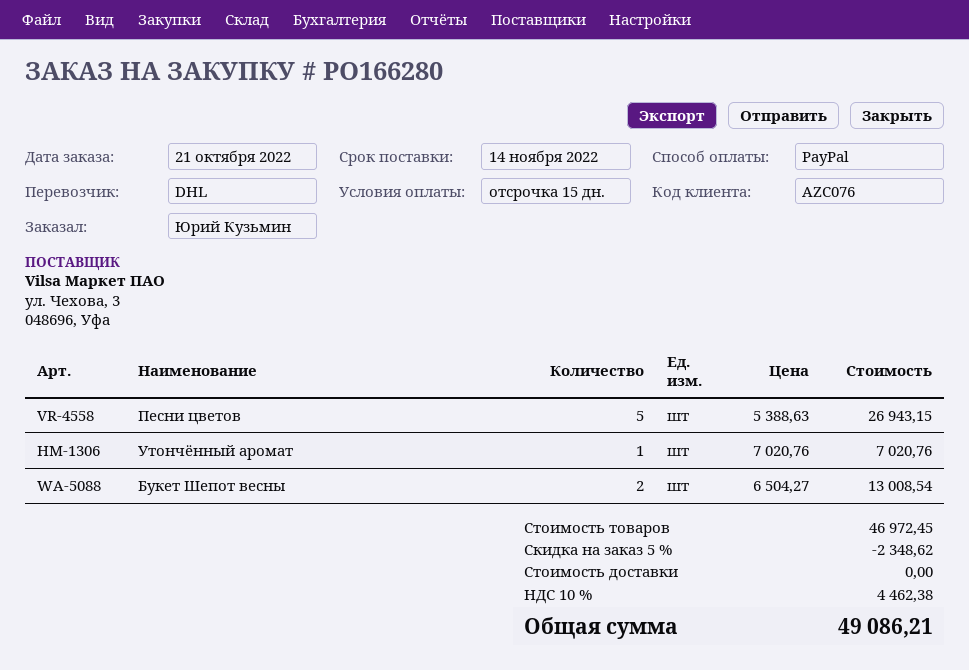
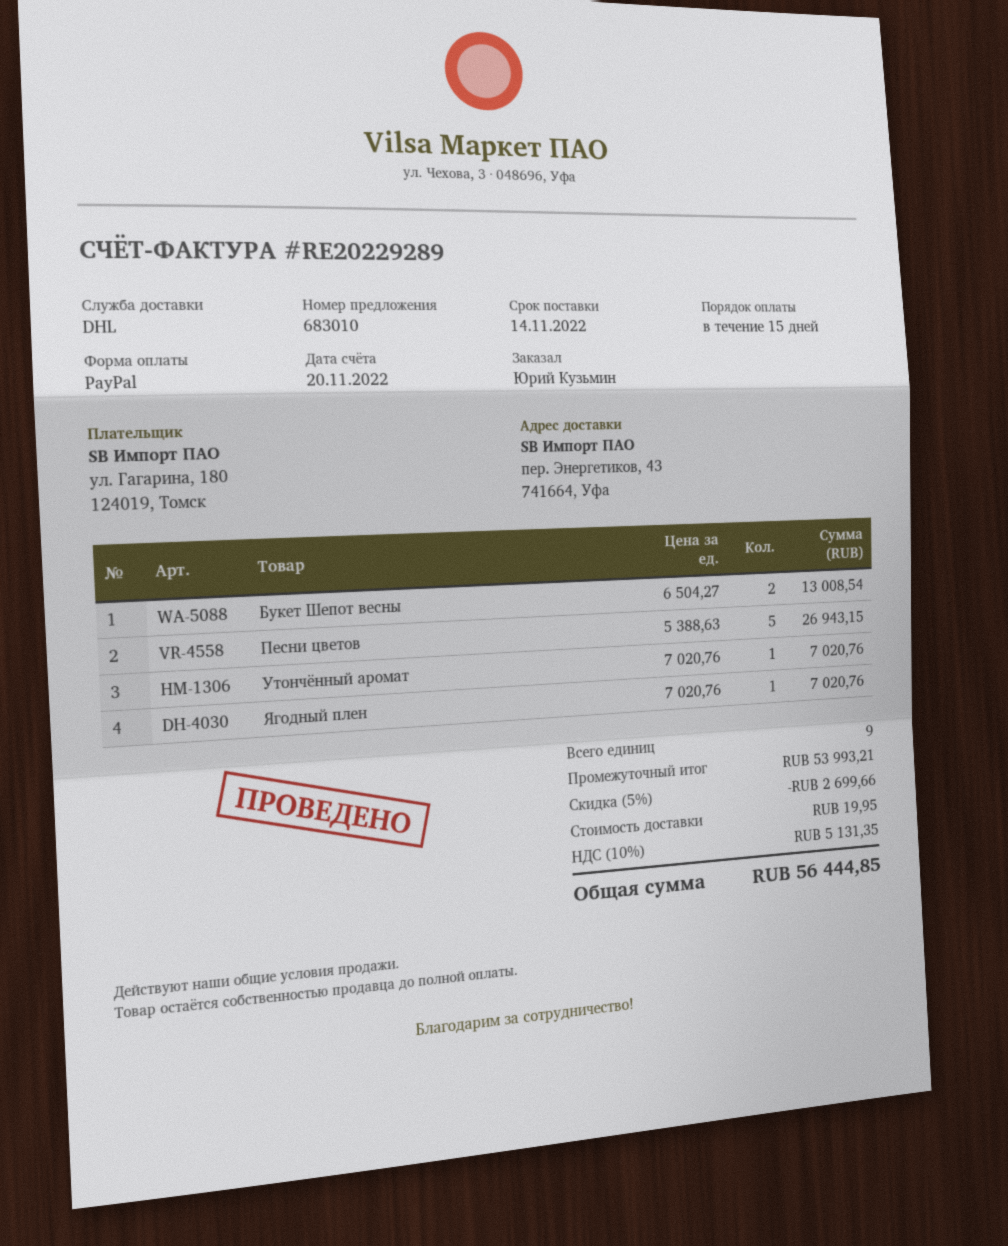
Ягодный плен: none -> 1 x 7020.76 = 7020.76
subtotal: 46972.45 -> 53993.21
discount: 5% = 2348.62 -> 5% = 2699.66
shipping: 0.00 -> 19.95
tax: 10% = 4462.38 -> 10% = 5131.35
total: 49086.21 -> 56444.85

